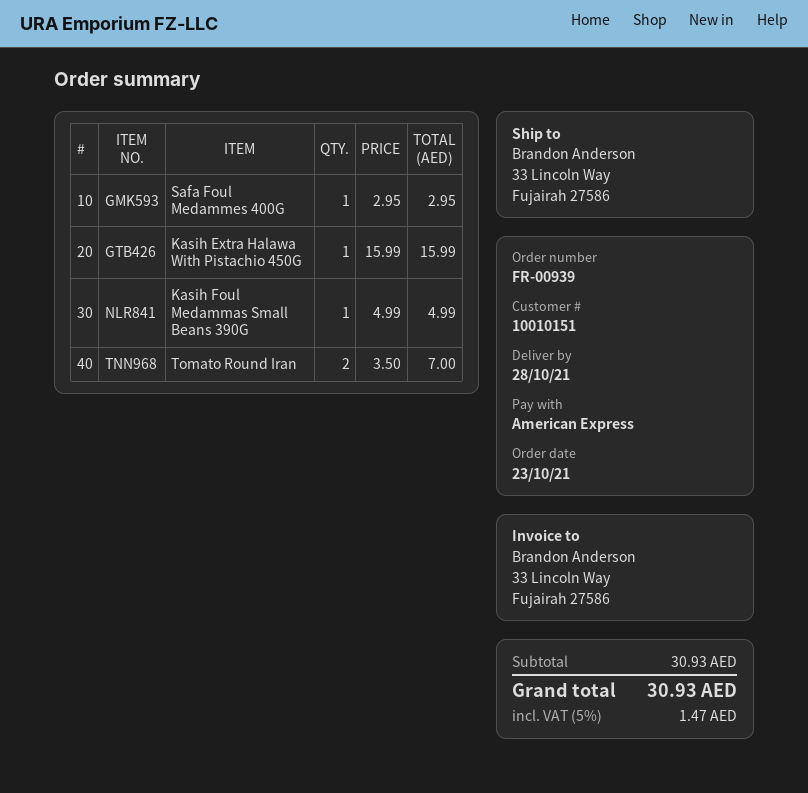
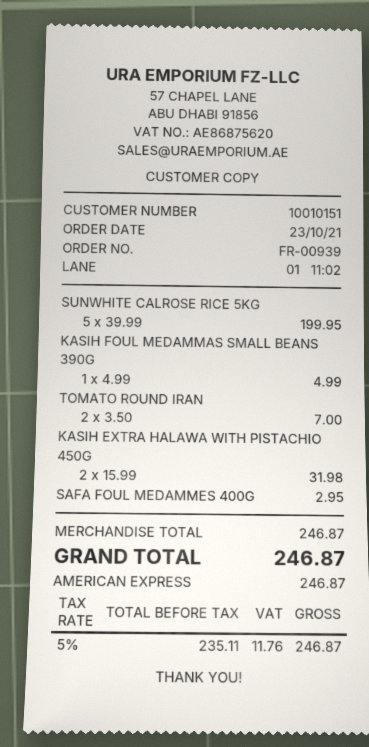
Kasih Extra Halawa With Pistachio 450G: 1 x 15.99 = 15.99 -> 2 x 15.99 = 31.98
SUNWHITE CALROSE RICE 5KG: none -> 5 x 39.99 = 199.95
subtotal: 30.93 -> 246.87
tax: 5% = 1.47 -> 5% = 11.76
total: 30.93 -> 246.87

